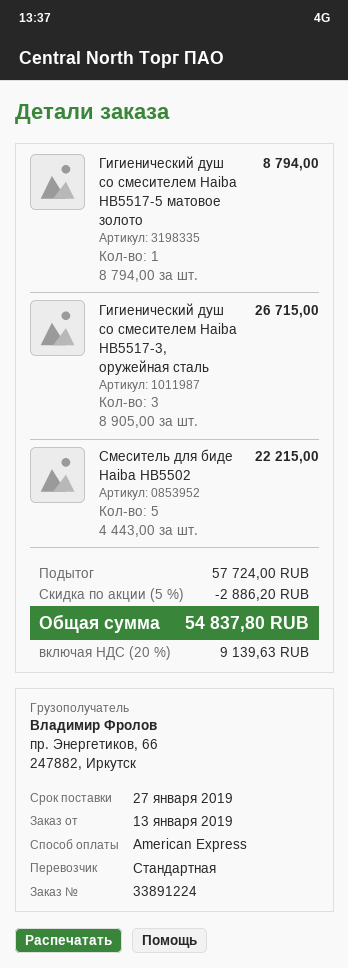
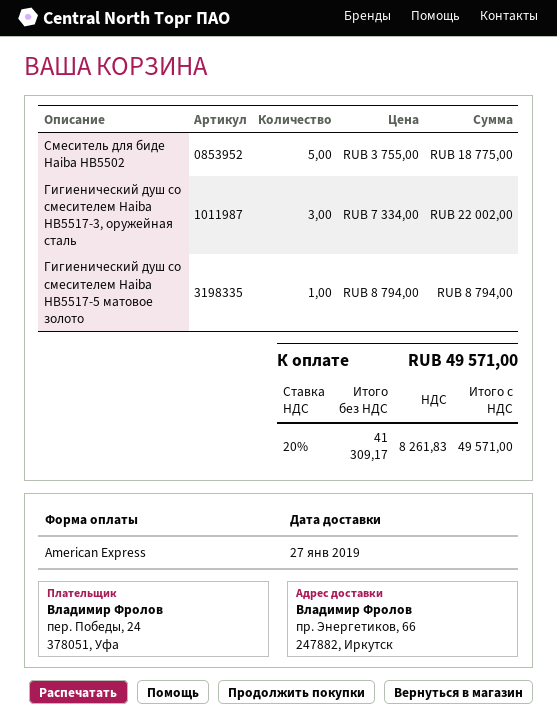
Гигиенический душ со смесителем Haiba HB5517-3, оружейная сталь: 3 x 8905.00 = 26715.00 -> 3 x 7334.00 = 22002.00
Смеситель для биде Haiba HB5502: 5 x 4443.00 = 22215.00 -> 5 x 3755.00 = 18775.00
discount: 5% = 2886.20 -> none
tax: 20% = 9139.63 -> 20% = 8261.83
total: 54837.80 -> 49571.00

